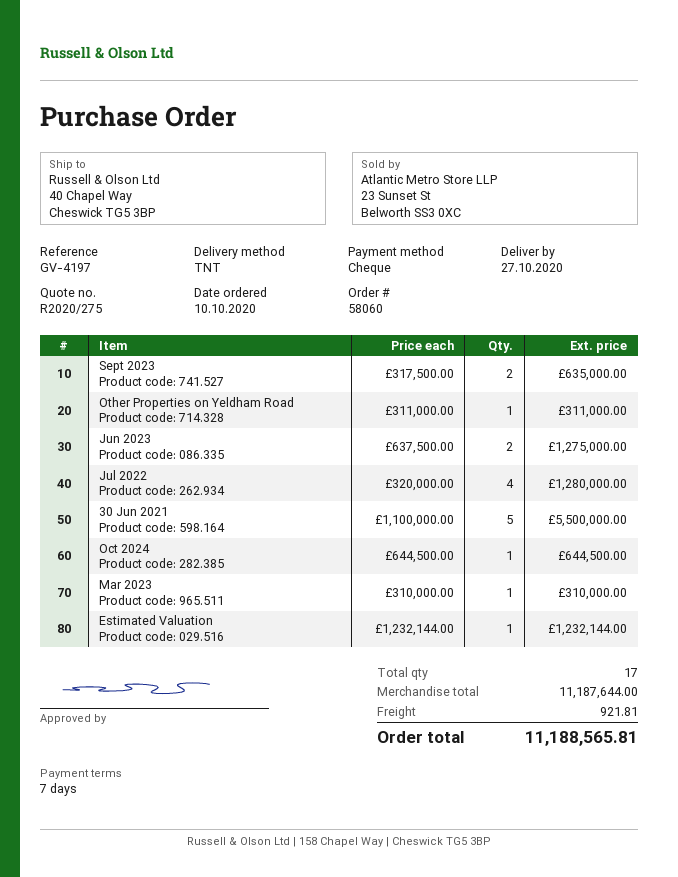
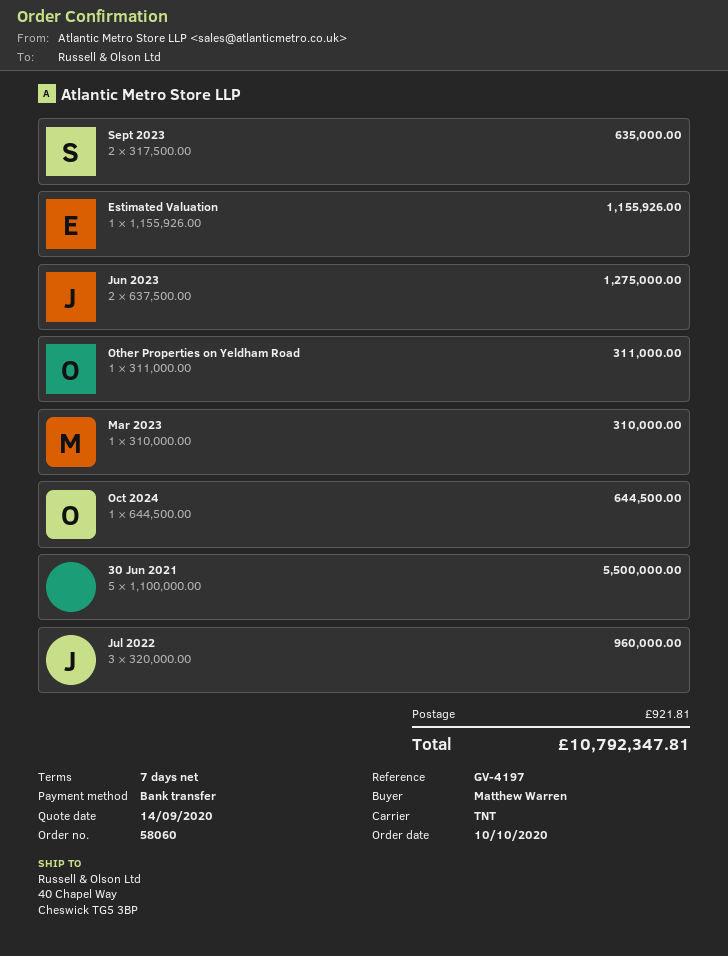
payment method: cheque -> bank transfer
Jul 2022: 4 x 320000.00 = 1280000.00 -> 3 x 320000.00 = 960000.00
Estimated Valuation: 1 x 1232144.00 = 1232144.00 -> 1 x 1155926.00 = 1155926.00
total: 11188565.81 -> 10792347.81

